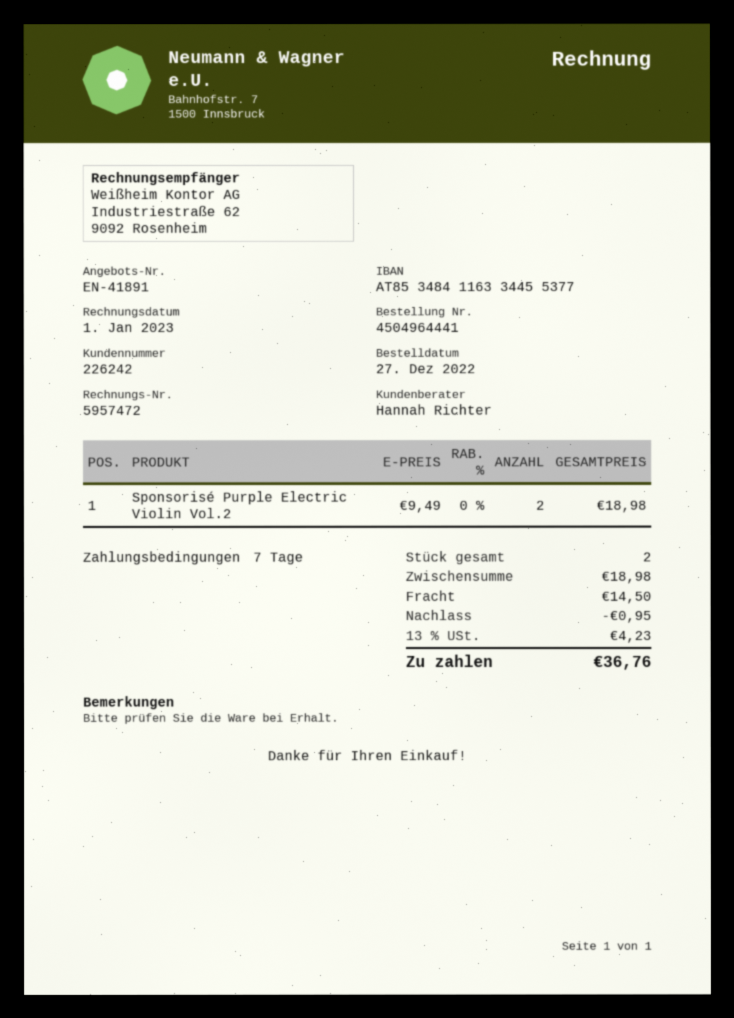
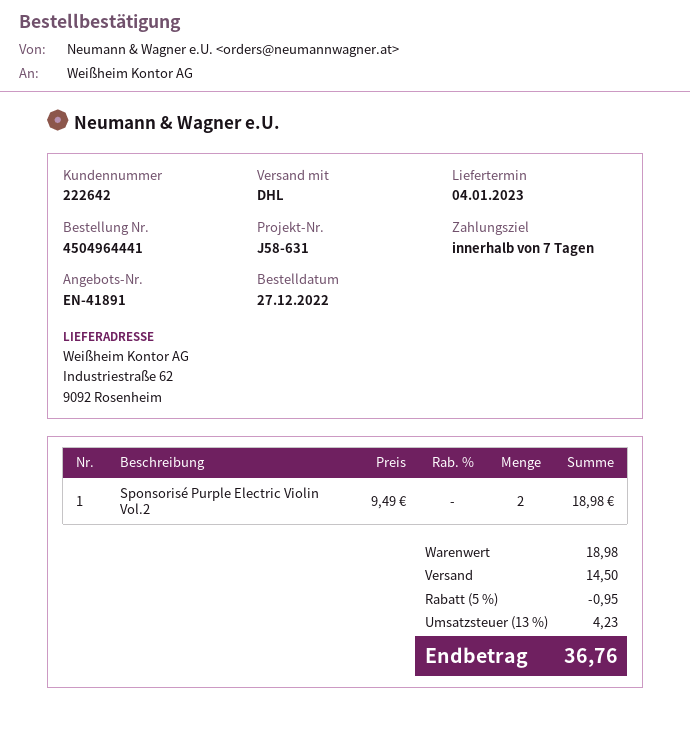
customer number: 226242 -> 222642

